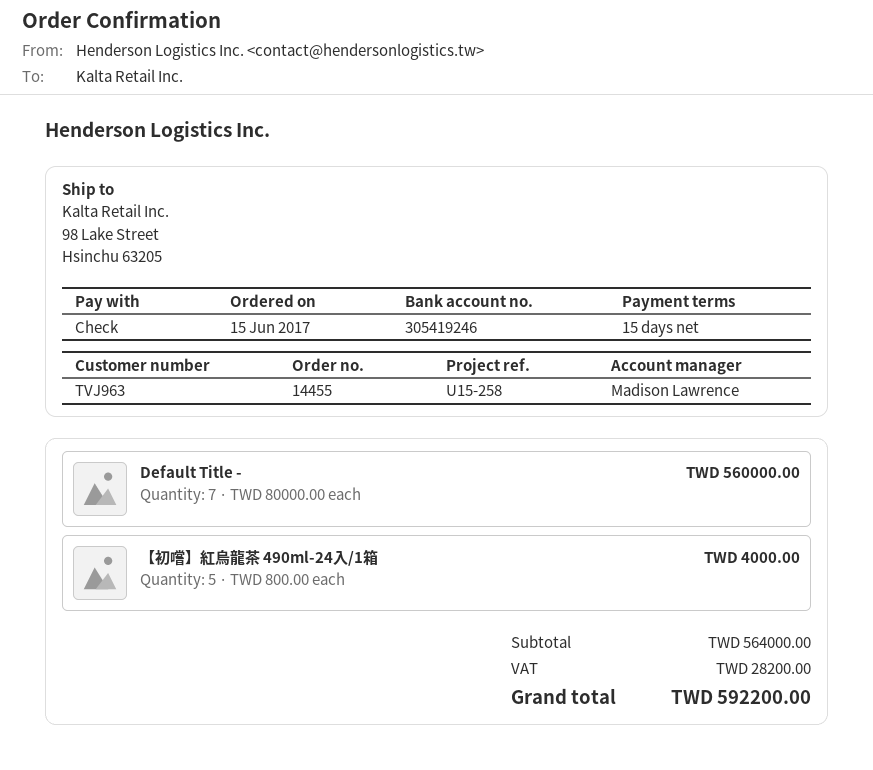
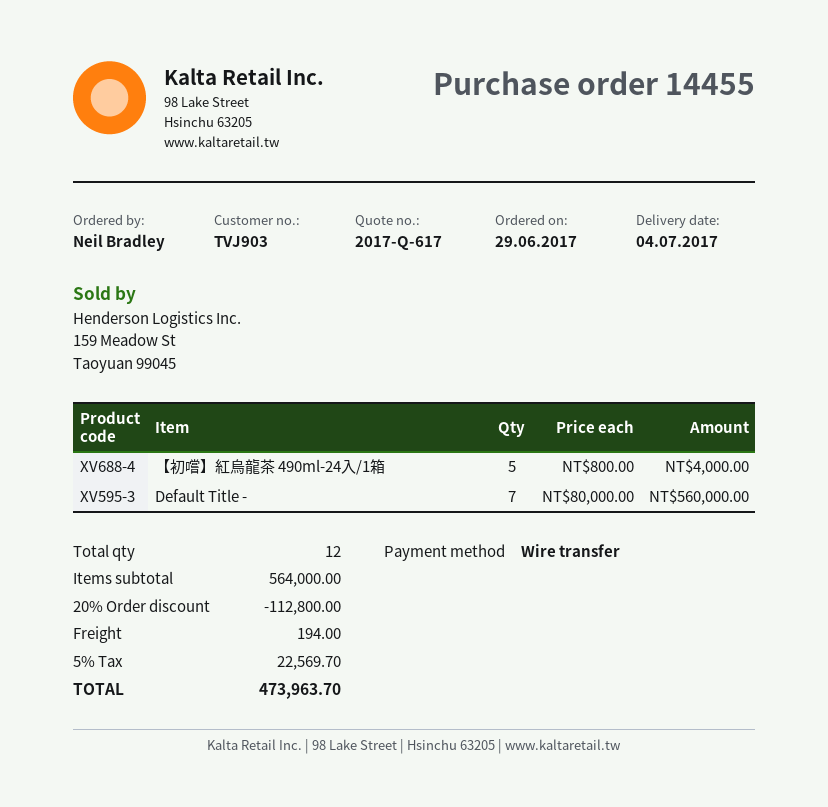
order date: 2017-06-15 -> 2017-06-29
customer number: TVJ963 -> TVJ903
payment method: cheque -> bank transfer
discount: none -> 20% = 112800.00
shipping: none -> 194.00
tax: 28200.00 -> 22569.70
total: 592200.00 -> 473963.70

